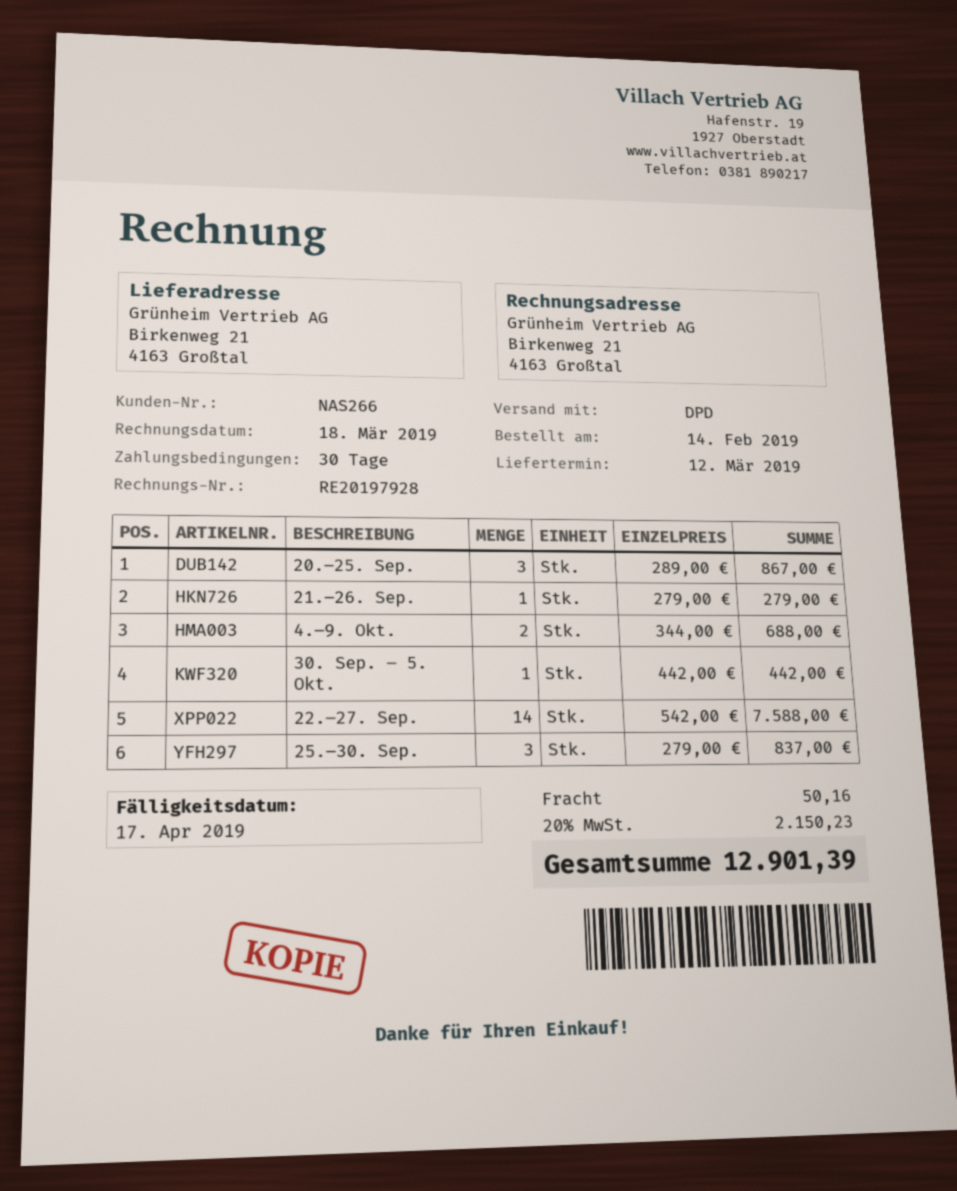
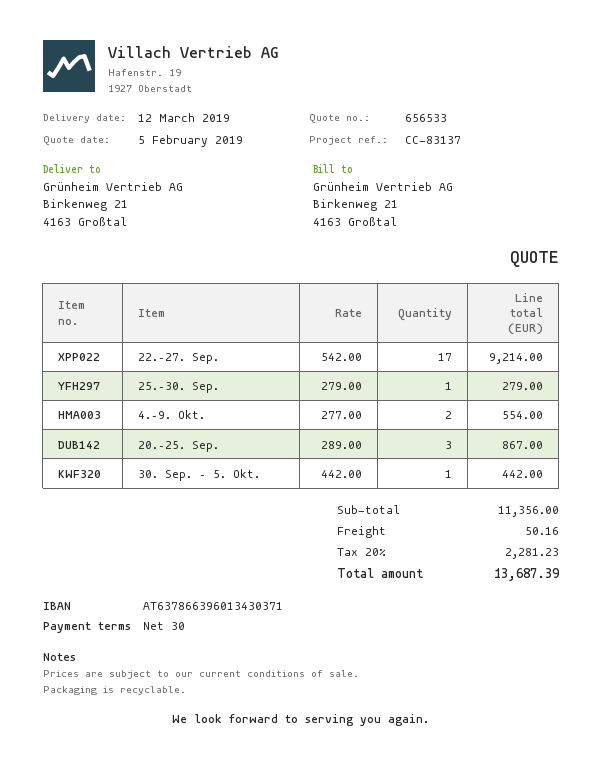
21.–26. Sep.: 1 x 279.00 = 279.00 -> none
4.–9. Okt.: 2 x 344.00 = 688.00 -> 2 x 277.00 = 554.00
22.–27. Sep.: 14 x 542.00 = 7588.00 -> 17 x 542.00 = 9214.00
25.–30. Sep.: 3 x 279.00 = 837.00 -> 1 x 279.00 = 279.00
tax: 20% = 2150.23 -> 20% = 2281.23
total: 12901.39 -> 13687.39

